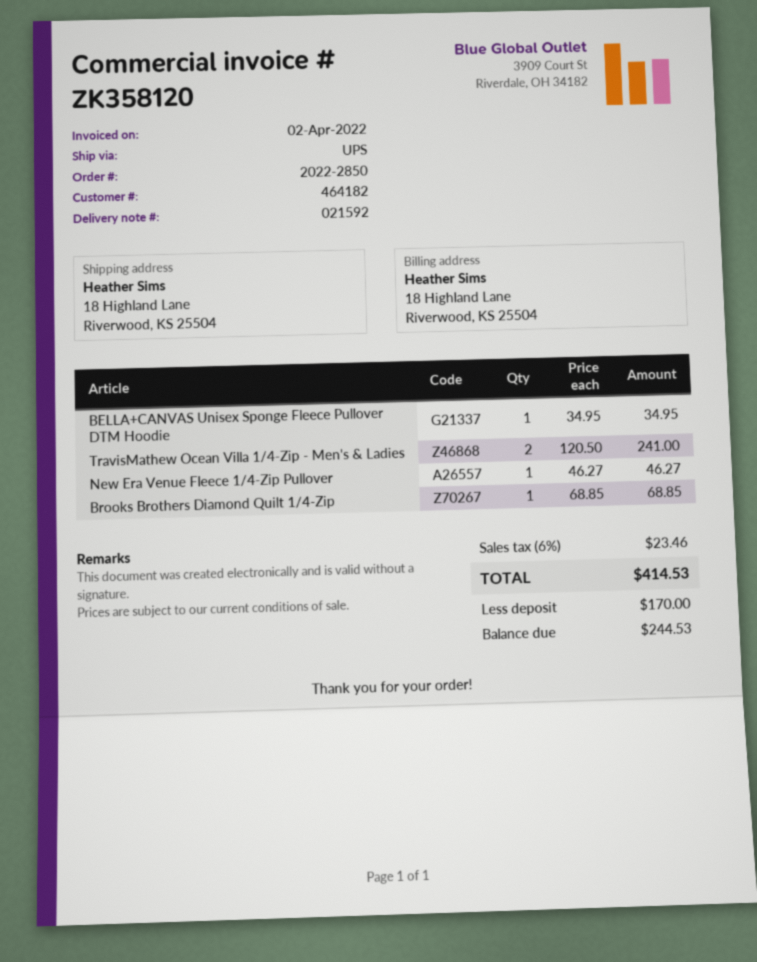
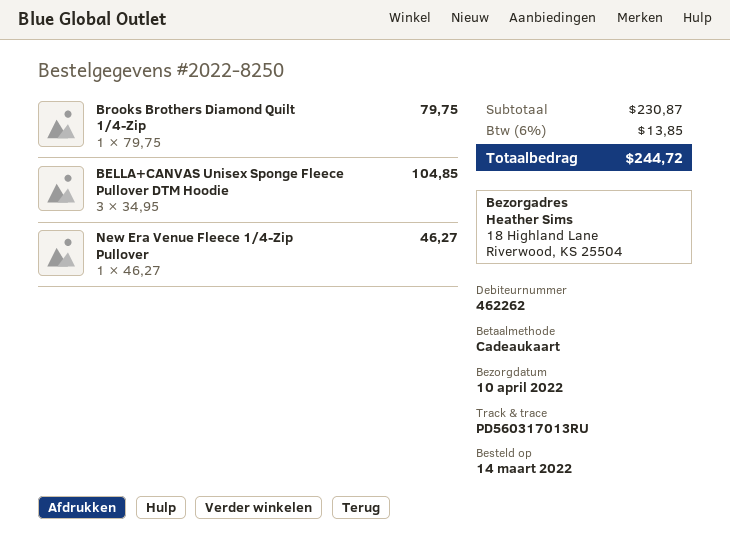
order number: 2022-2850 -> 2022-8250
customer number: 464182 -> 462262
BELLA+CANVAS Unisex Sponge Fleece Pullover DTM Hoodie: 1 x 34.95 = 34.95 -> 3 x 34.95 = 104.85
TravisMathew Ocean Villa 1/4-Zip - Men's & Ladies: 2 x 120.50 = 241.00 -> none
Brooks Brothers Diamond Quilt 1/4-Zip: 1 x 68.85 = 68.85 -> 1 x 79.75 = 79.75
tax: 6% = 23.46 -> 6% = 13.85
total: 414.53 -> 244.72

